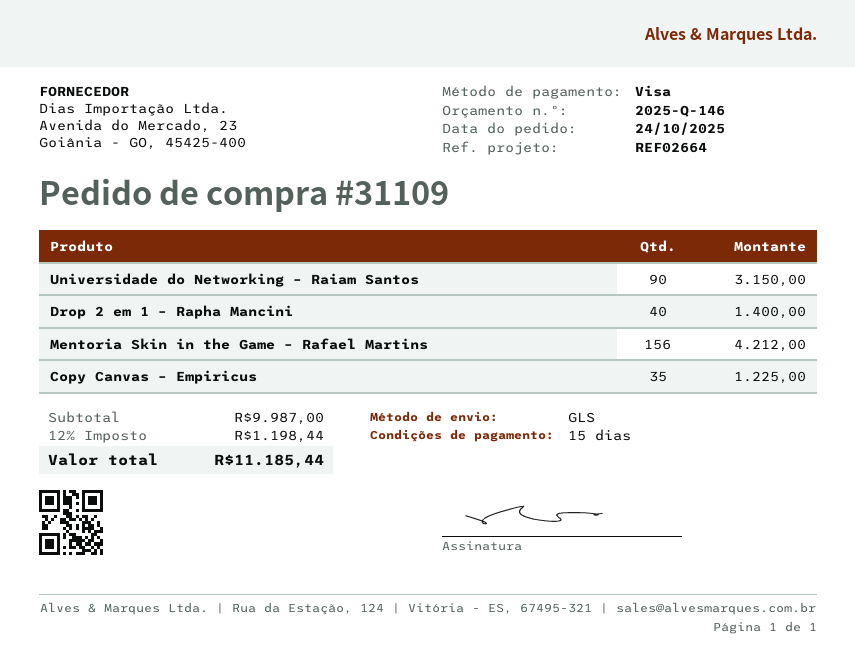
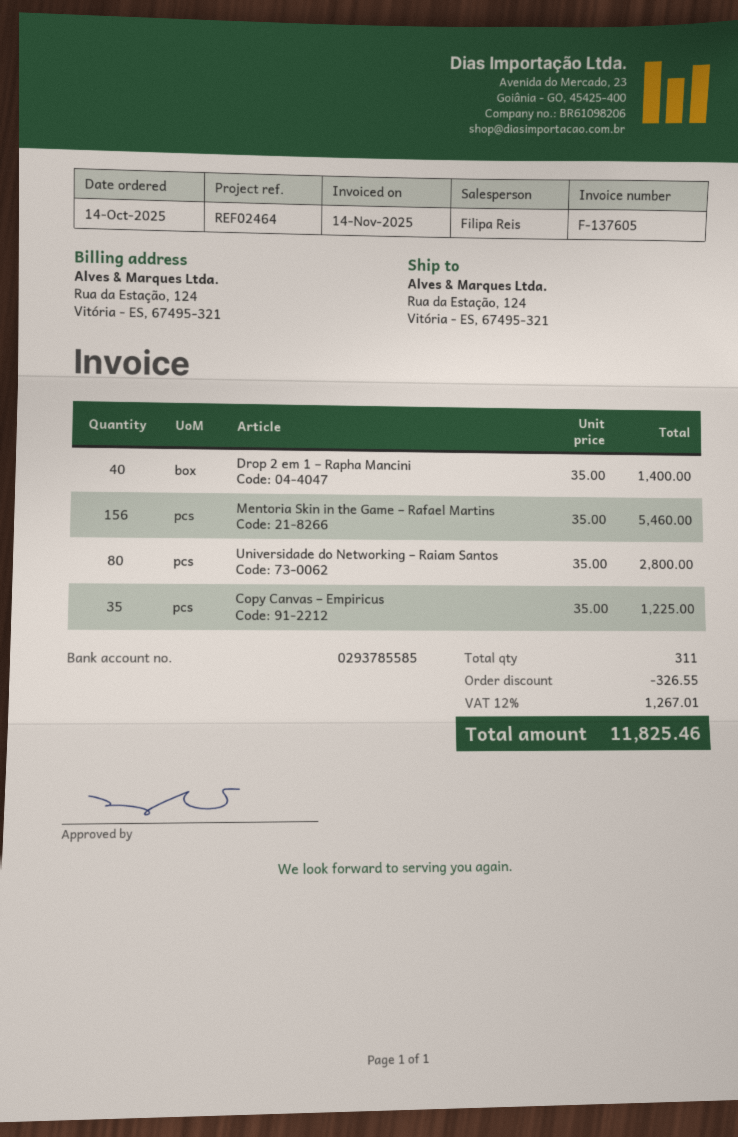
order date: 2025-10-24 -> 2025-10-14
reference: REF02664 -> REF02464
Universidade do Networking – Raiam Santos: 90 for 3150.00 -> 80 for 2800.00
Mentoria Skin in the Game – Rafael Martins: 156 for 4212.00 -> 156 for 5460.00
discount: none -> 326.55
tax: 12% = 1198.44 -> 12% = 1267.01
total: 11185.44 -> 11825.46

